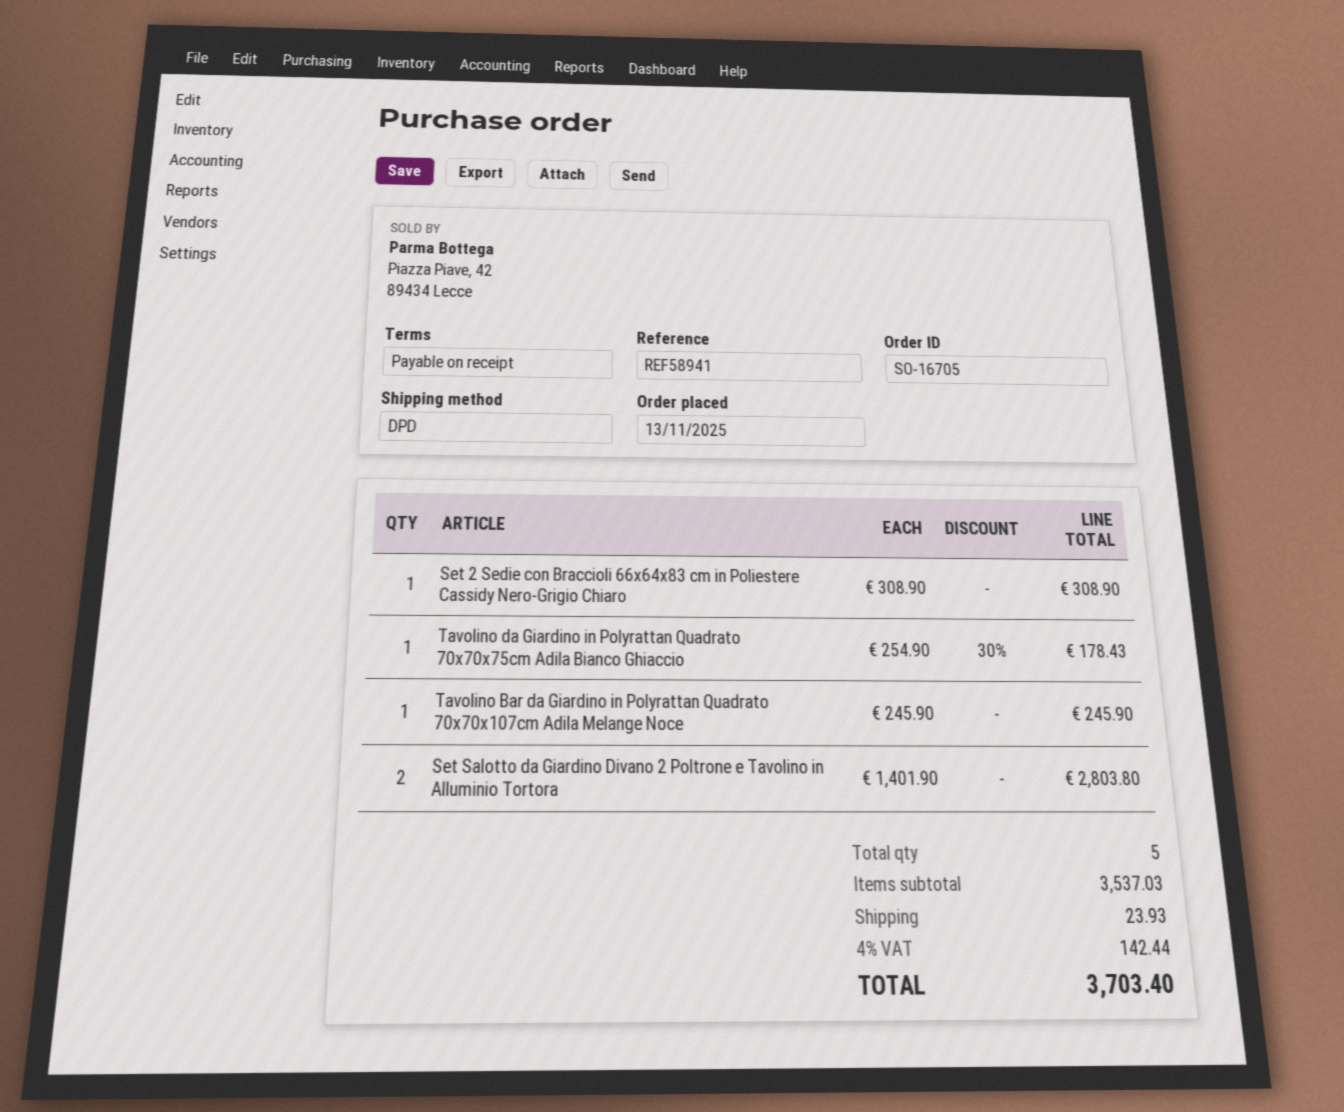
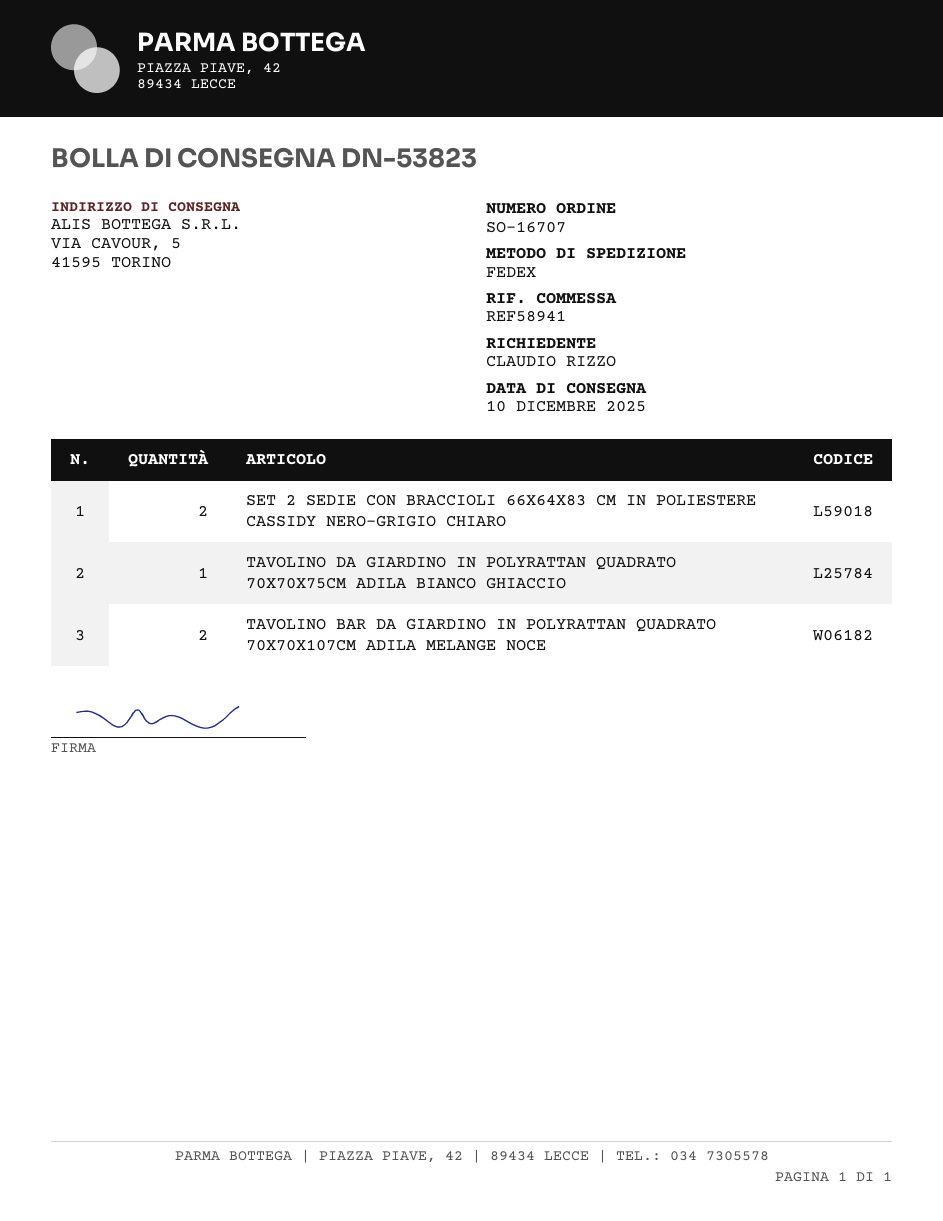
order number: SO-16705 -> SO-16707
shipping method: DPD -> FedEx
Set 2 Sedie con Braccioli 66x64x83 cm in Poliestere Cassidy Nero-Grigio Chiaro: 1 -> 2
Tavolino Bar da Giardino in Polyrattan Quadrato 70x70x107cm Adila Melange Noce: 1 -> 2
Set Salotto da Giardino Divano 2 Poltrone e Tavolino in Alluminio Tortora: 2 -> none

